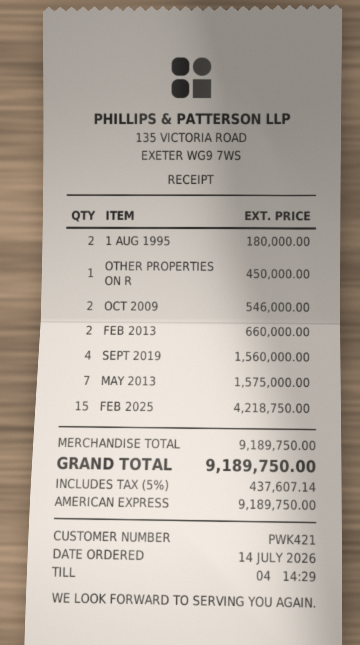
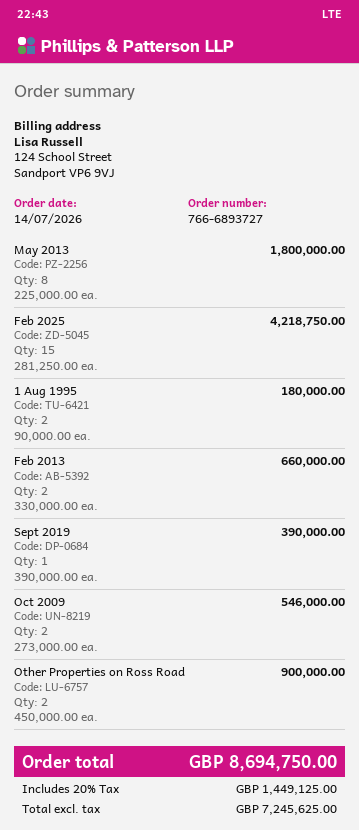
OTHER PROPERTIES ON R: 1 for 450000.00 -> 2 for 900000.00
SEPT 2019: 4 for 1560000.00 -> 1 for 390000.00
MAY 2013: 7 for 1575000.00 -> 8 for 1800000.00
tax: 5% = 437607.14 -> 20% = 1449125.00
total: 9189750.00 -> 8694750.00

